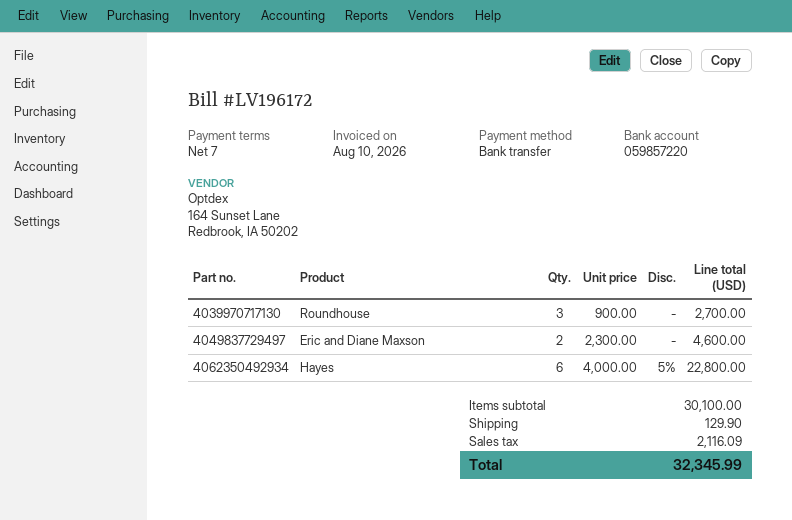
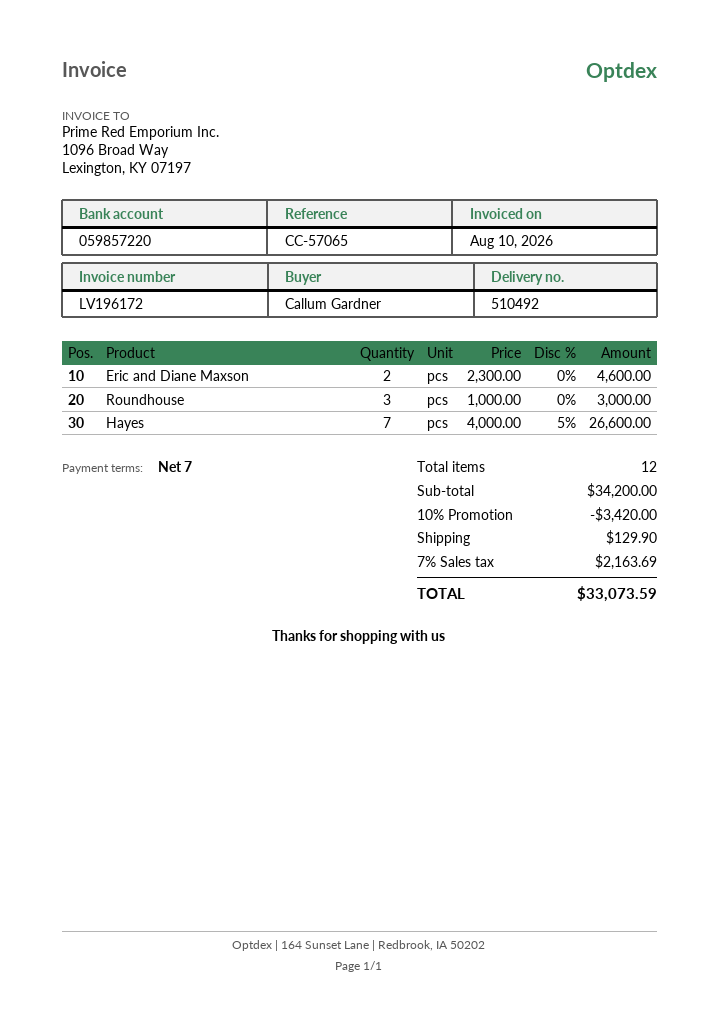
Roundhouse: 3 x 900.00 = 2700.00 -> 3 x 1000.00 = 3000.00
Hayes: 6 x 4000.00 - 5% = 22800.00 -> 7 x 4000.00 - 5% = 26600.00
subtotal: 30100.00 -> 34200.00
discount: none -> 10% = 3420.00
tax: 2116.09 -> 2163.69
total: 32345.99 -> 33073.59

